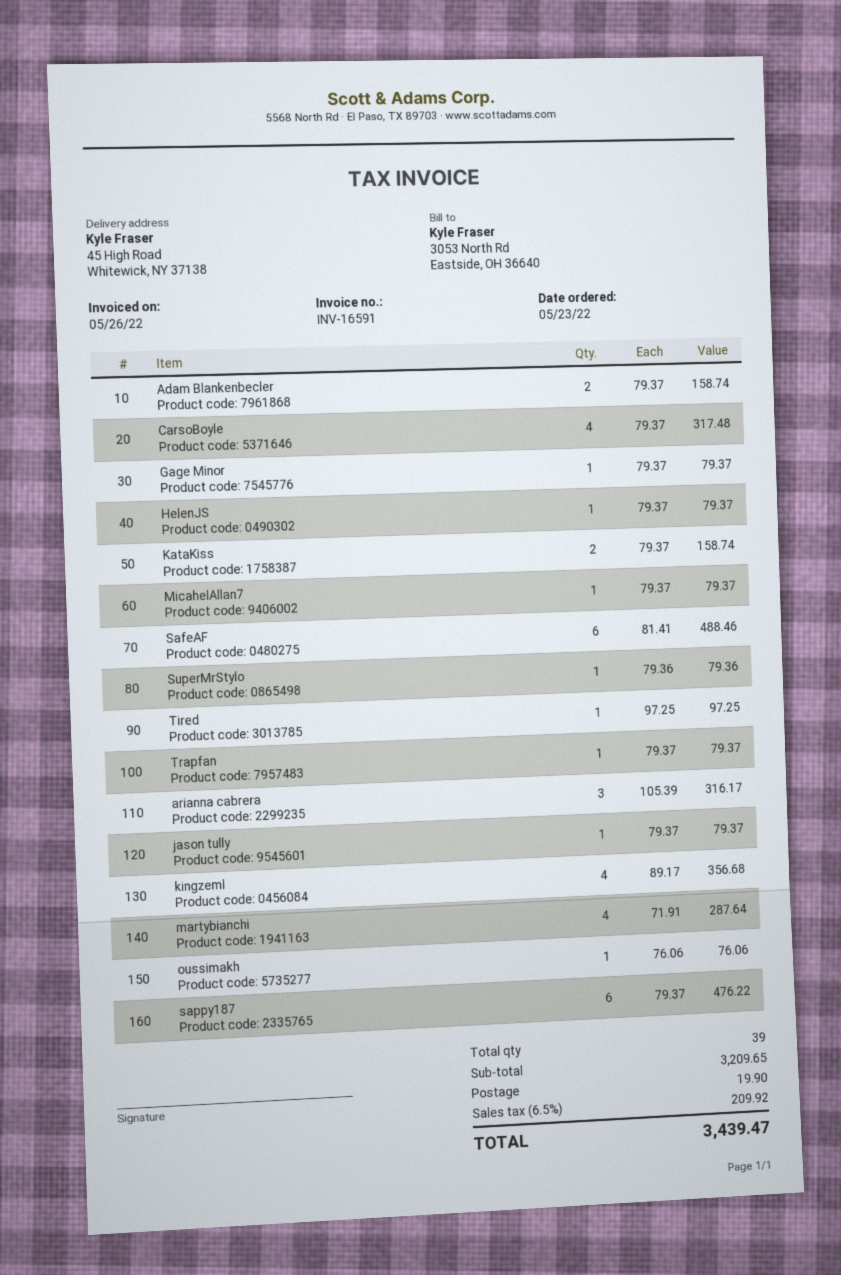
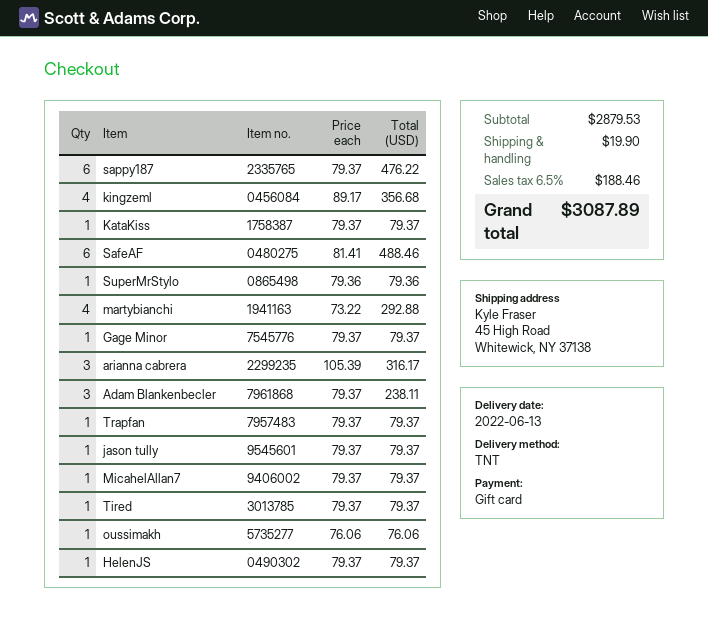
Adam Blankenbecler: 2 x 79.37 = 158.74 -> 3 x 79.37 = 238.11
CarsoBoyle: 4 x 79.37 = 317.48 -> none
KataKiss: 2 x 79.37 = 158.74 -> 1 x 79.37 = 79.37
Tired: 1 x 97.25 = 97.25 -> 1 x 79.37 = 79.37
martybianchi: 4 x 71.91 = 287.64 -> 4 x 73.22 = 292.88
subtotal: 3209.65 -> 2879.53
tax: 6.5% = 209.92 -> 6.5% = 188.46
total: 3439.47 -> 3087.89

